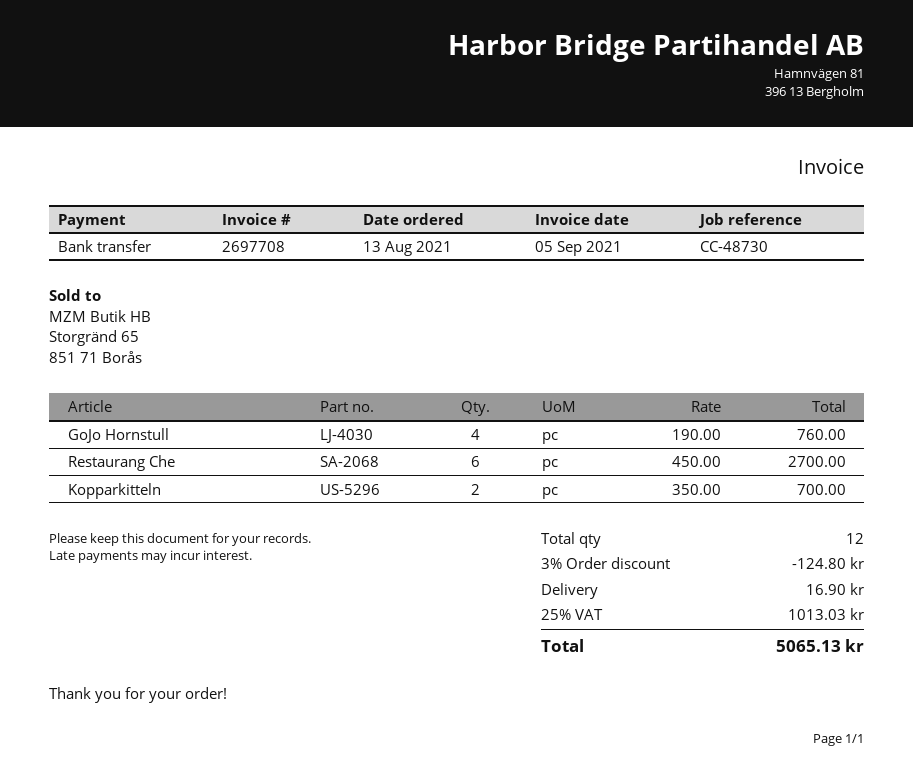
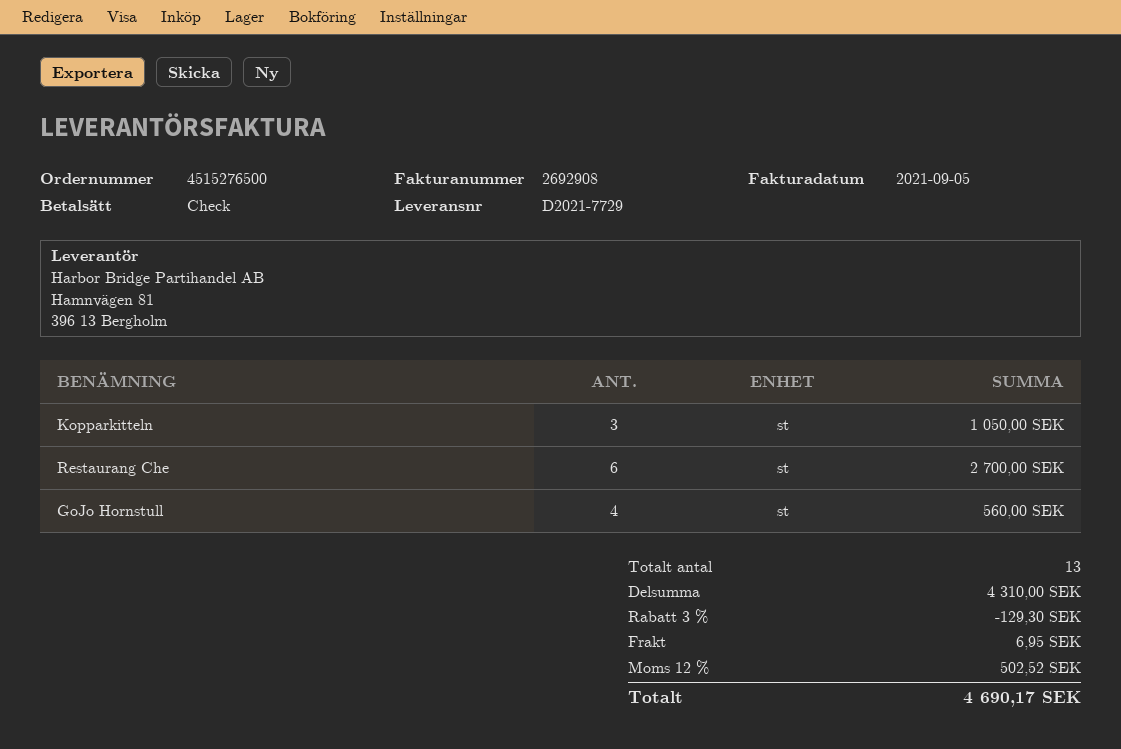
invoice number: 2697708 -> 2692908
payment method: bank transfer -> cheque
GoJo Hornstull: 4 for 760.00 -> 4 for 560.00
Kopparkitteln: 2 for 700.00 -> 3 for 1050.00
total quantity: 12 -> 13
discount: 3% = 124.80 -> 3% = 129.30
shipping: 16.90 -> 6.95
tax: 25% = 1013.03 -> 12% = 502.52
total: 5065.13 -> 4690.17

